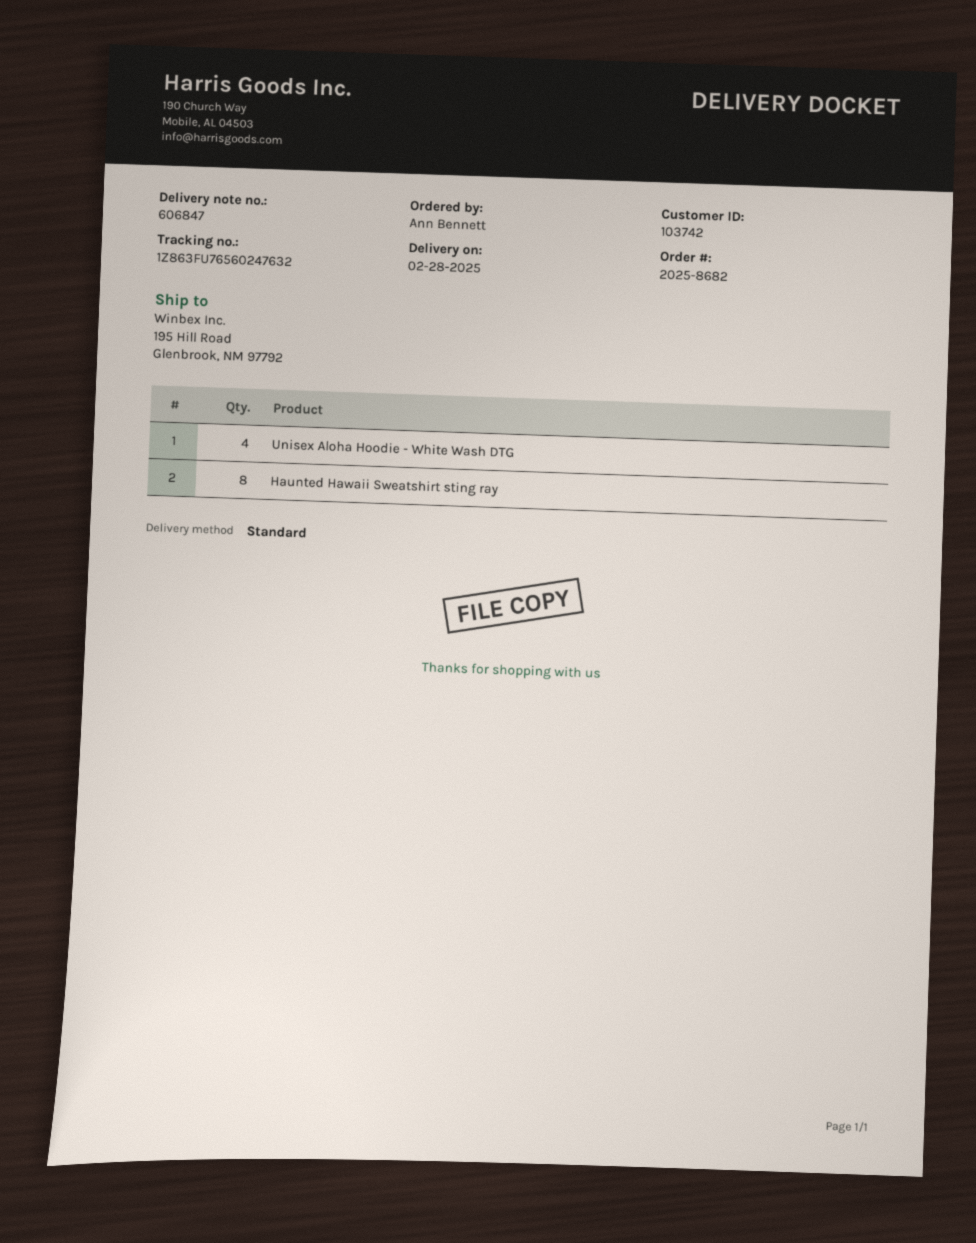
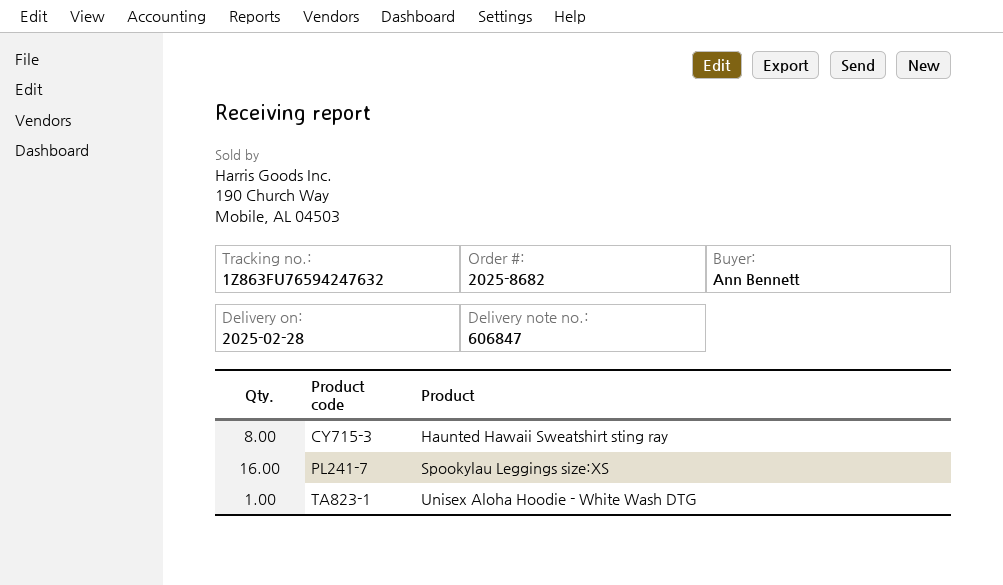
tracking number: 1Z863FU76560247632 -> 1Z863FU76594247632
Unisex Aloha Hoodie - White Wash DTG: 4 -> 1
Spookylau Leggings size:XS: none -> 16

